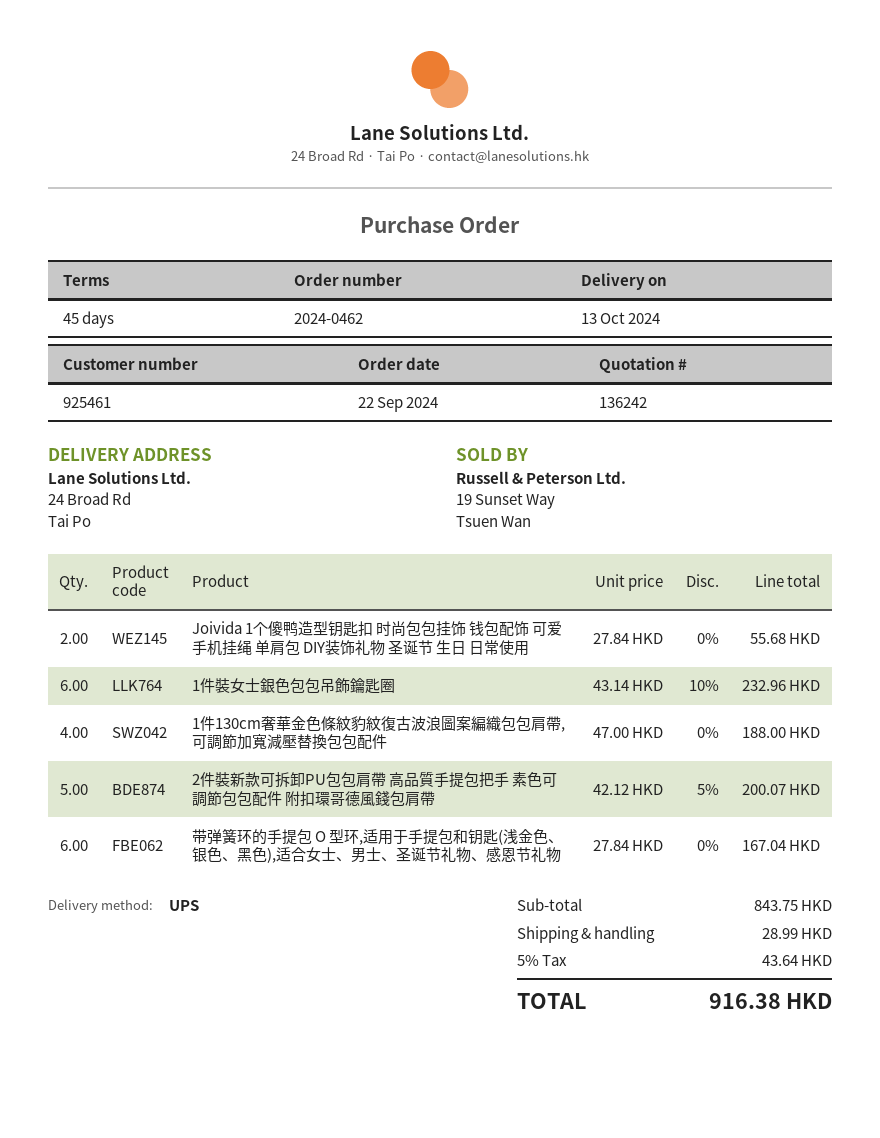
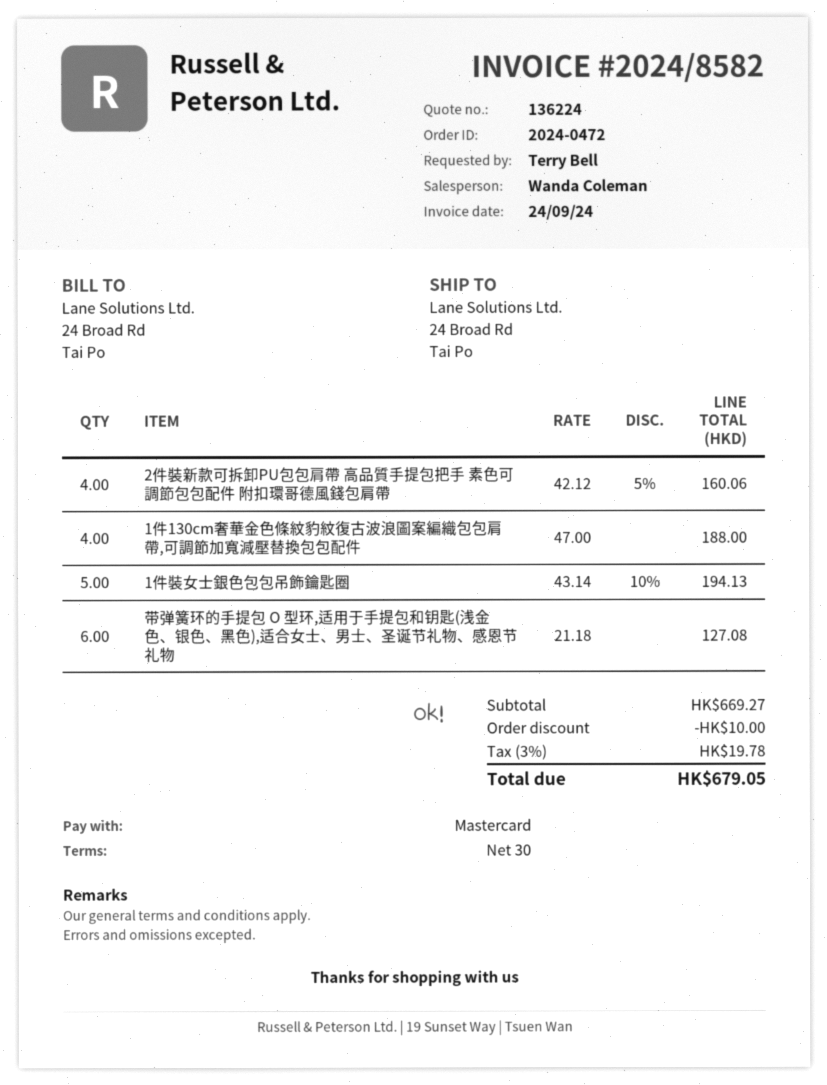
quote number: 136242 -> 136224
order number: 2024-0462 -> 2024-0472
payment terms: 45 days -> 30 days
Joivida 1个傻鸭造型钥匙扣 时尚包包挂饰 钱包配饰 可爱手机挂绳 单肩包 DIY装饰礼物 圣诞节 生日 日常使用: 2 x 27.84 = 55.68 -> none
1件裝女士銀色包包吊飾鑰匙圈: 6 x 43.14 - 10% = 232.96 -> 5 x 43.14 - 10% = 194.13
2件裝新款可拆卸PU包包肩帶 高品質手提包把手 素色可調節包包配件 附扣環哥德風錢包肩帶: 5 x 42.12 - 5% = 200.07 -> 4 x 42.12 - 5% = 160.06
带弹簧环的手提包 O 型环,适用于手提包和钥匙(浅金色、银色、黑色),适合女士、男士、圣诞节礼物、感恩节礼物: 6 x 27.84 = 167.04 -> 6 x 21.18 = 127.08
subtotal: 843.75 -> 669.27
discount: none -> 10.00
shipping: 28.99 -> none
tax: 5% = 43.64 -> 3% = 19.78
total: 916.38 -> 679.05

